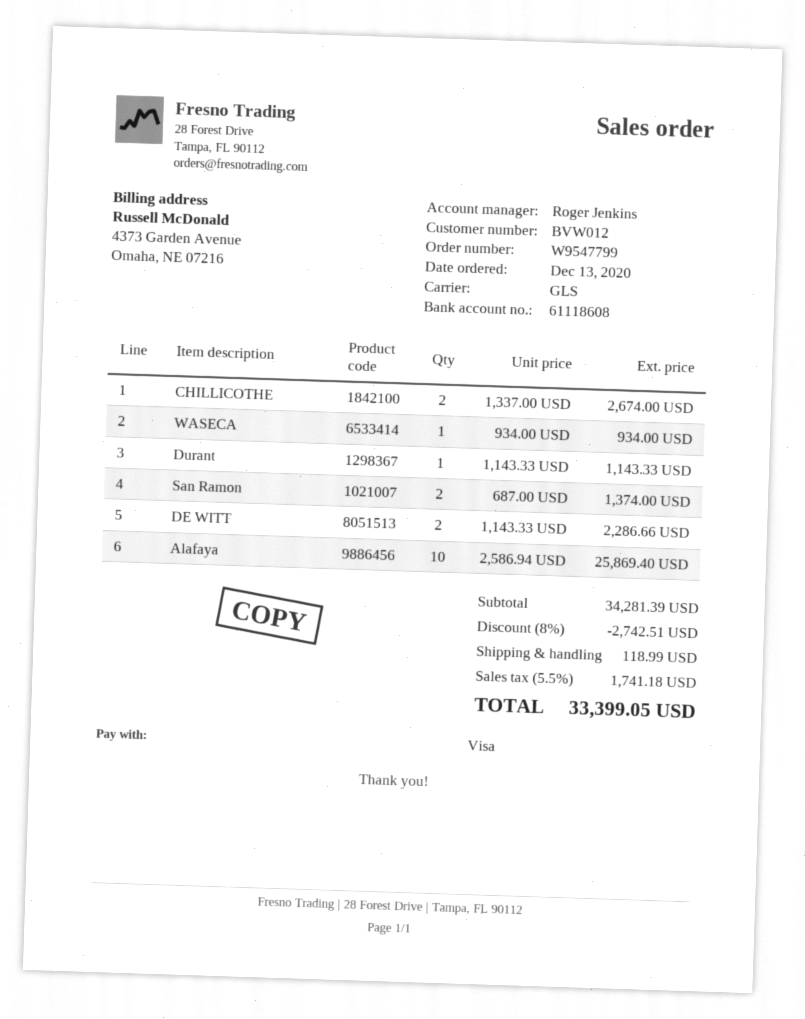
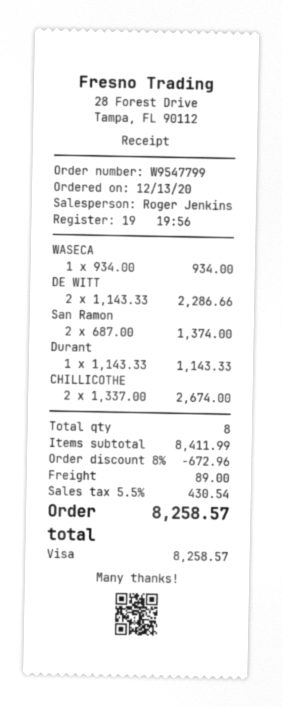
Alafaya: 10 x 2586.94 = 25869.40 -> none
subtotal: 34281.39 -> 8411.99
discount: 8% = 2742.51 -> 8% = 672.96
shipping: 118.99 -> 89.00
tax: 5.5% = 1741.18 -> 5.5% = 430.54
total: 33399.05 -> 8258.57

